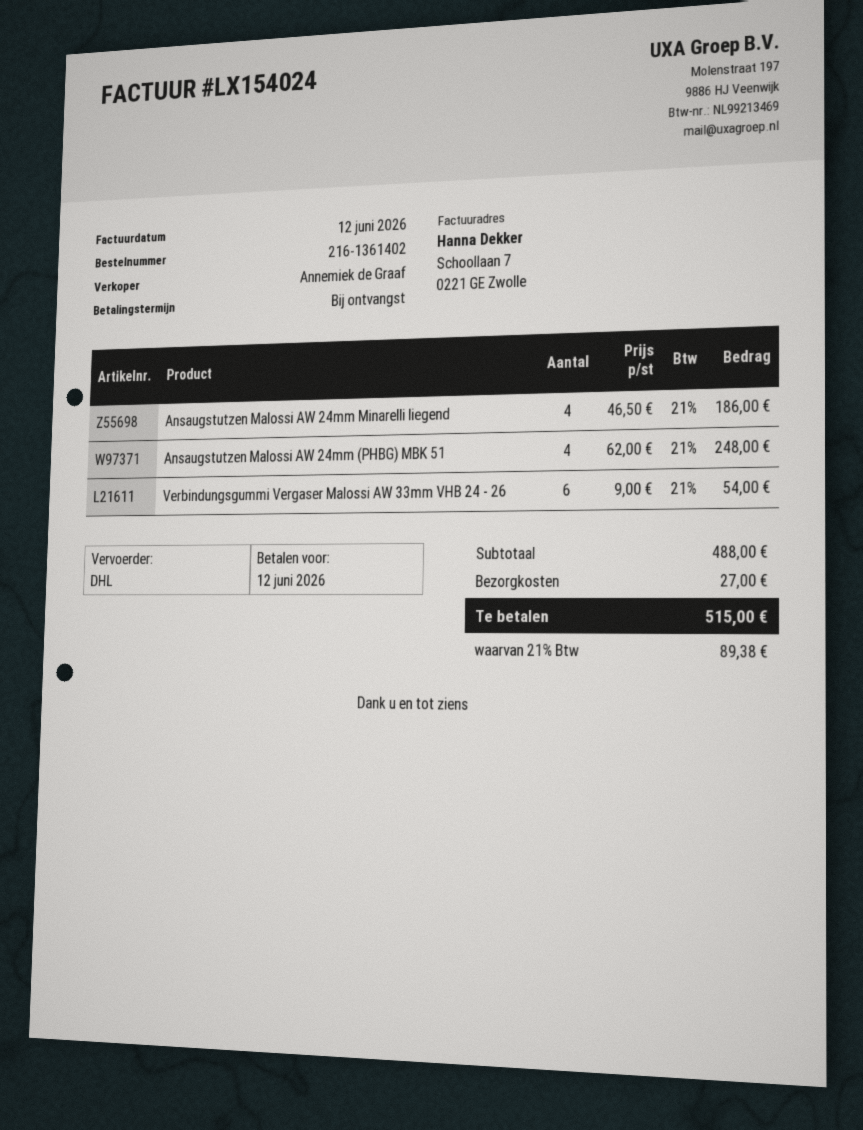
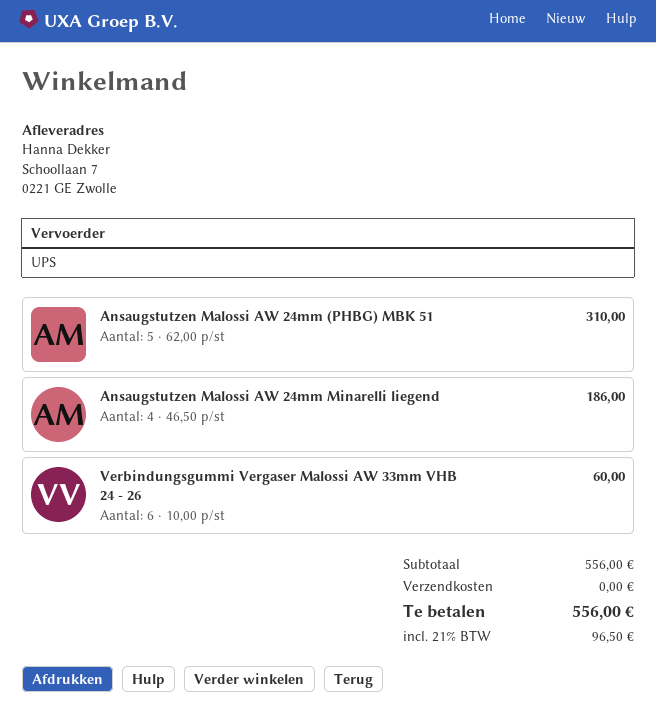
shipping method: DHL -> UPS
Ansaugstutzen Malossi AW 24mm (PHBG) MBK 51: 4 x 62.00 = 248.00 -> 5 x 62.00 = 310.00
Verbindungsgummi Vergaser Malossi AW 33mm VHB 24 - 26: 6 x 9.00 = 54.00 -> 6 x 10.00 = 60.00
subtotal: 488.00 -> 556.00
shipping: 27.00 -> 0.00
tax: 21% = 89.38 -> 21% = 96.50
total: 515.00 -> 556.00

